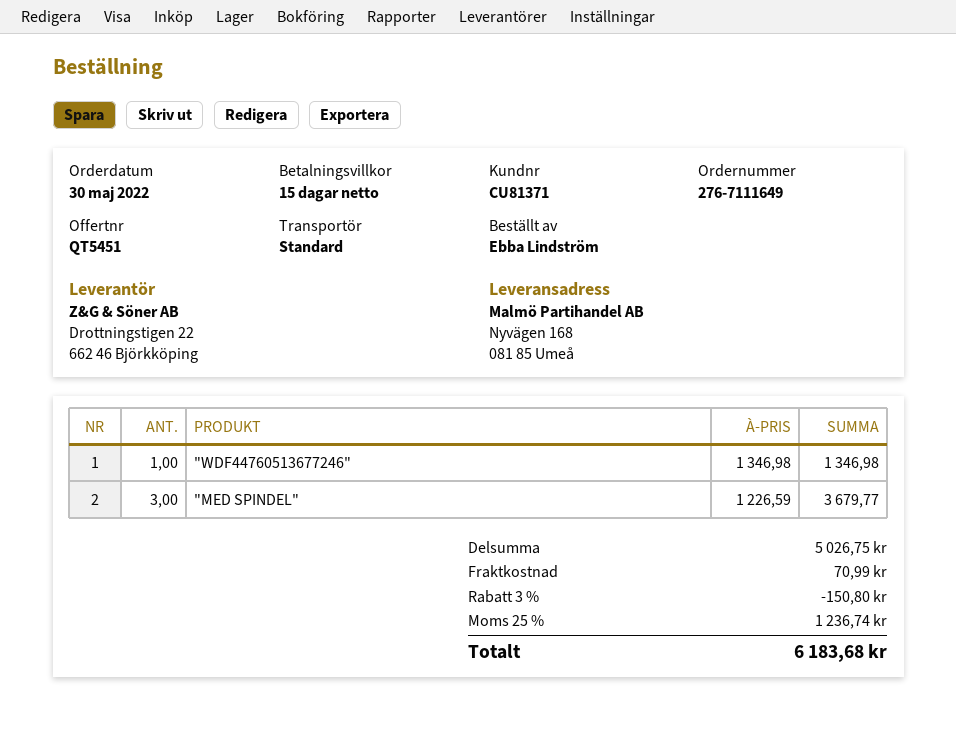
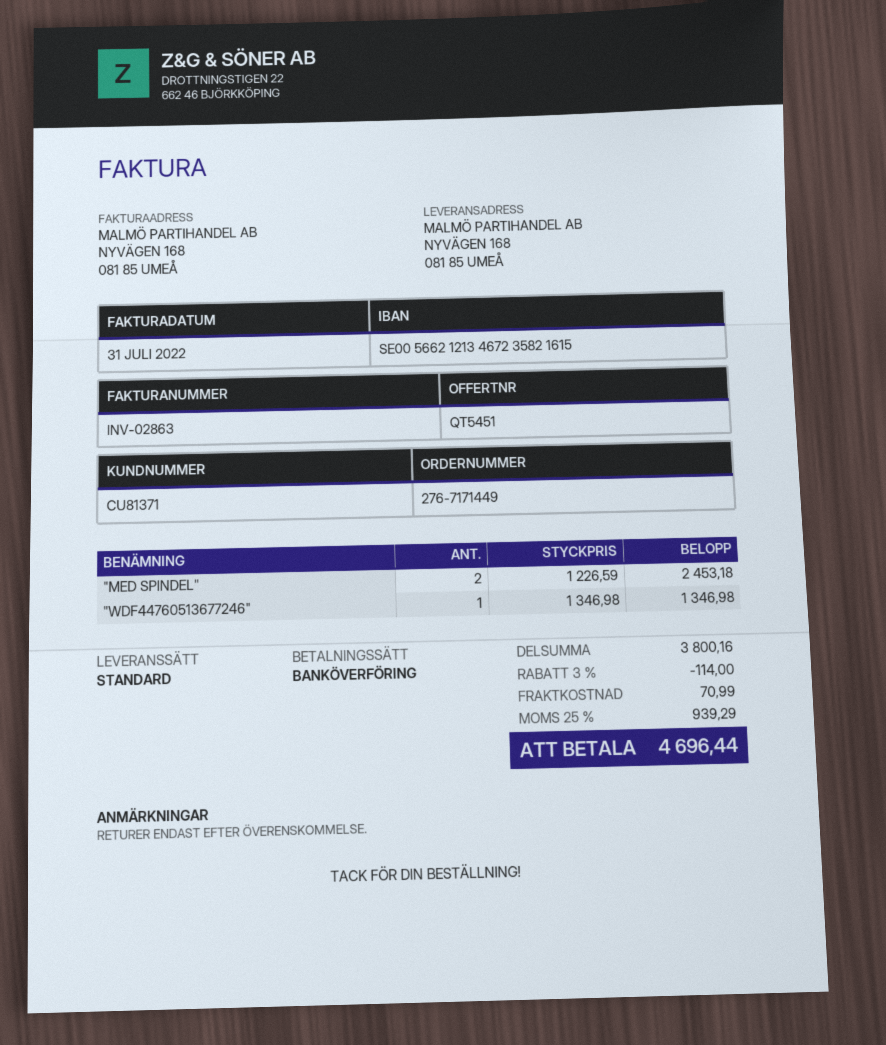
order number: 276-7111649 -> 276-7171449
"MED SPINDEL": 3 x 1226.59 = 3679.77 -> 2 x 1226.59 = 2453.18
subtotal: 5026.75 -> 3800.16
discount: 3% = 150.80 -> 3% = 114.00
tax: 25% = 1236.74 -> 25% = 939.29
total: 6183.68 -> 4696.44

